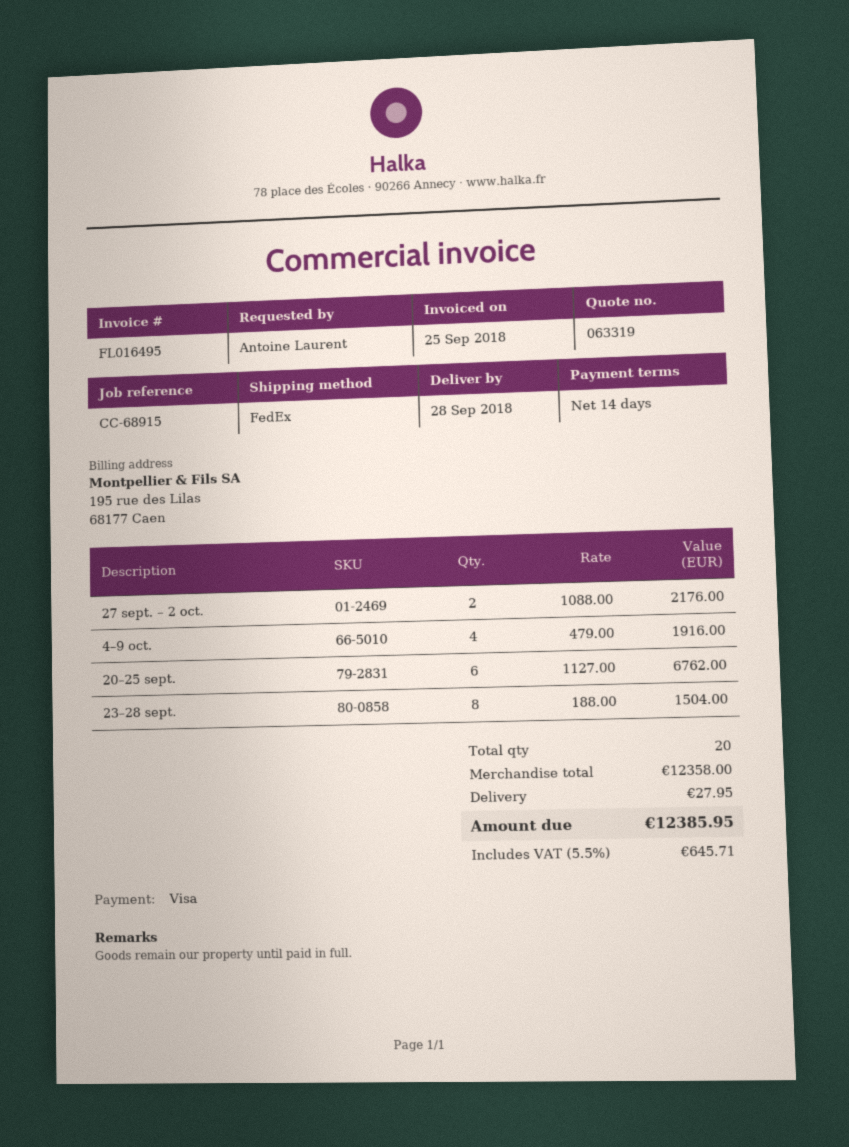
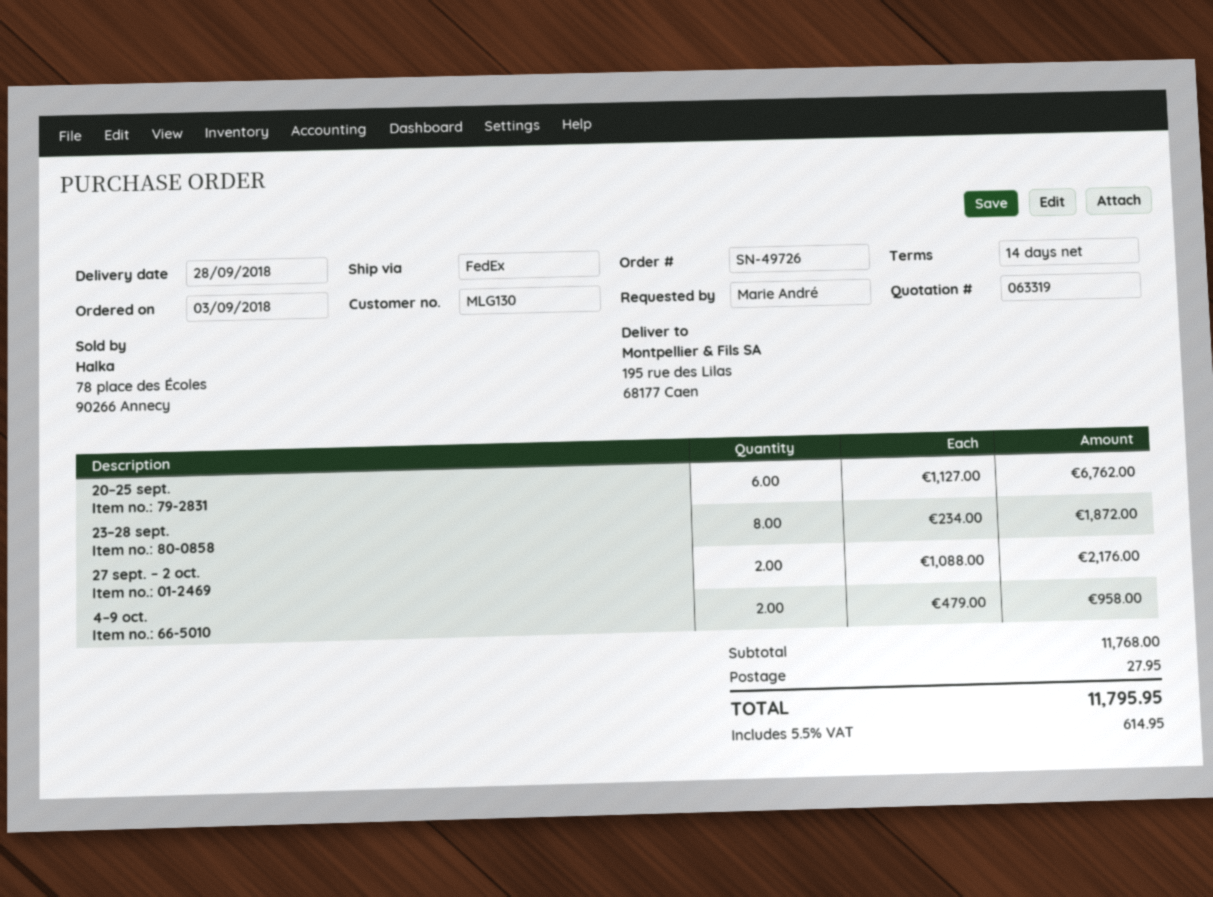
ordered by: Antoine Laurent -> Marie André
4–9 oct.: 4 x 479.00 = 1916.00 -> 2 x 479.00 = 958.00
23–28 sept.: 8 x 188.00 = 1504.00 -> 8 x 234.00 = 1872.00
subtotal: 12358.00 -> 11768.00
tax: 5.5% = 645.71 -> 5.5% = 614.95
total: 12385.95 -> 11795.95

